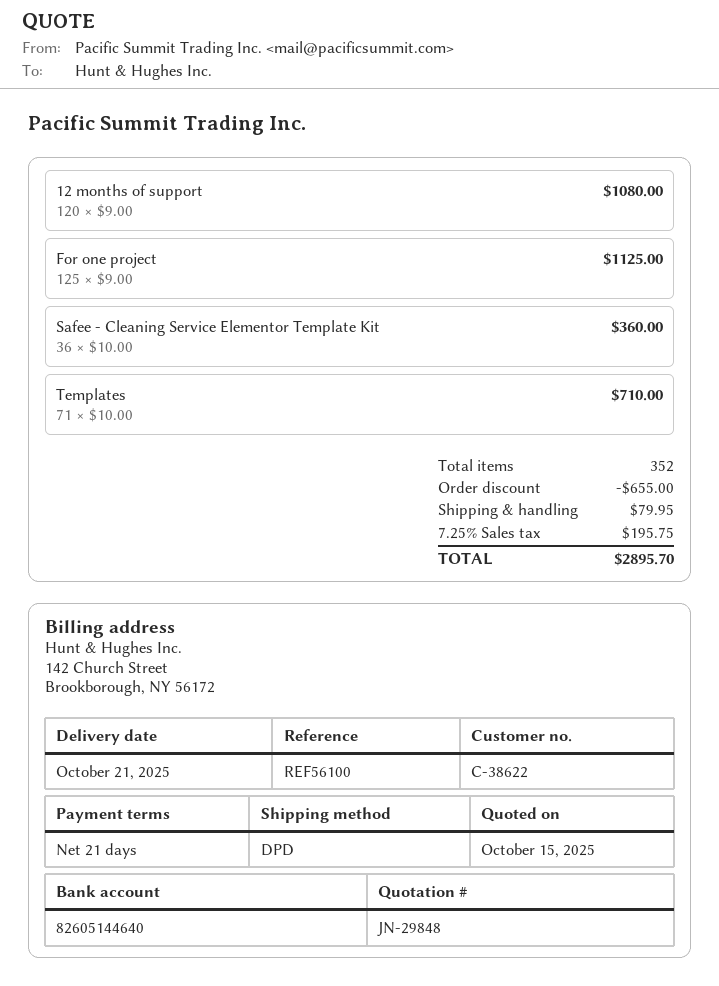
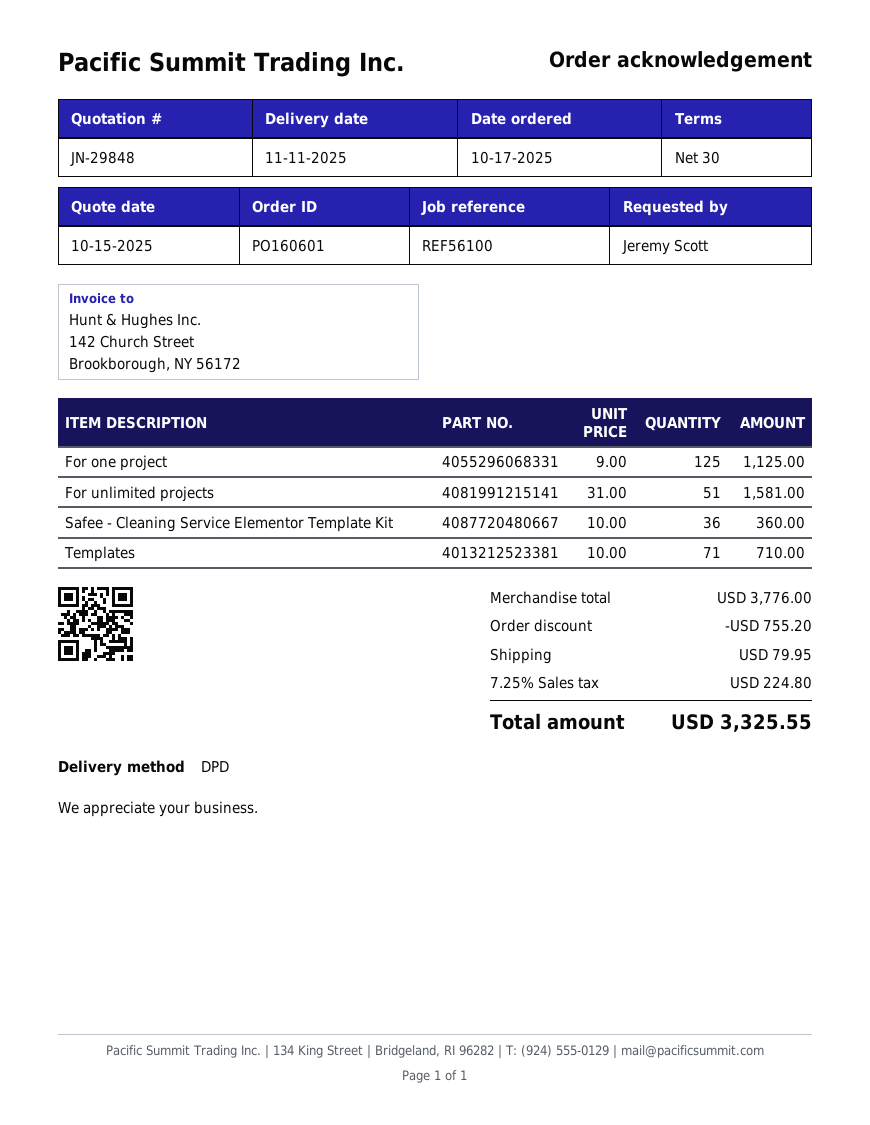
delivery date: 2025-10-21 -> 2025-11-11
payment terms: 21 days -> 30 days
12 months of support: 120 x 9.00 = 1080.00 -> none
For unlimited projects: none -> 51 x 31.00 = 1581.00
discount: 655.00 -> 755.20
tax: 7.25% = 195.75 -> 7.25% = 224.80
total: 2895.70 -> 3325.55

